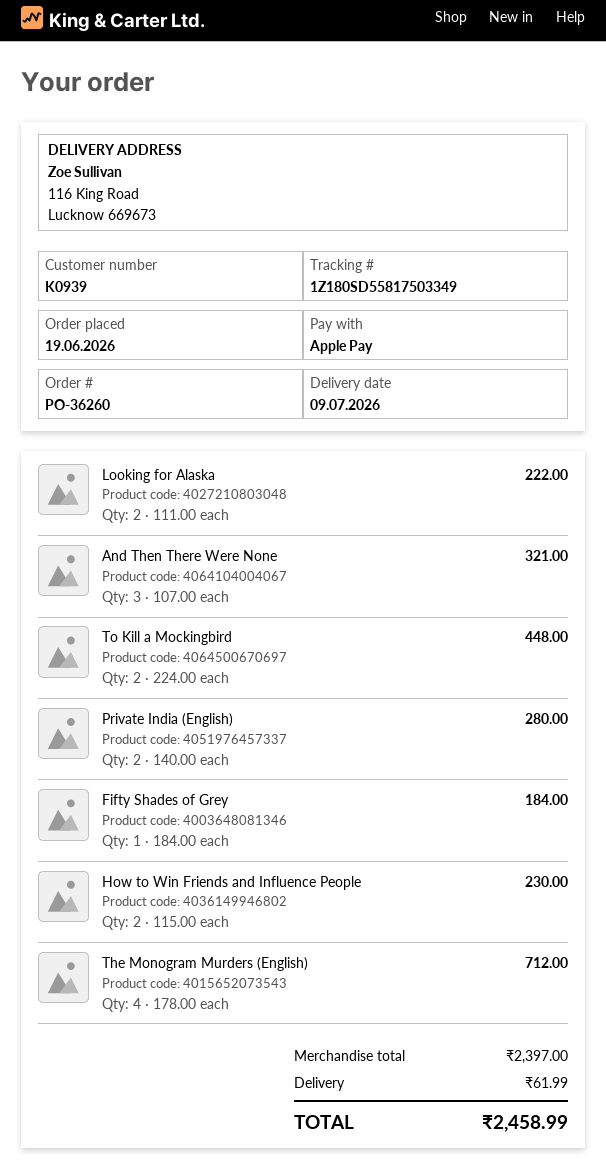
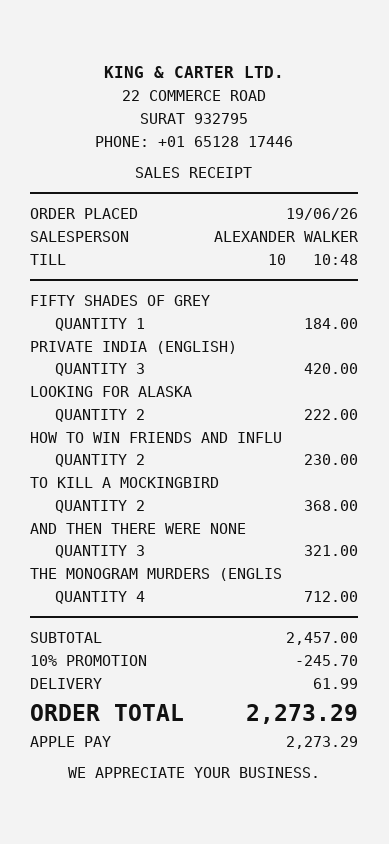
To Kill a Mockingbird: 2 for 448.00 -> 2 for 368.00
Private India (English): 2 for 280.00 -> 3 for 420.00
subtotal: 2397.00 -> 2457.00
discount: none -> 10% = 245.70
total: 2458.99 -> 2273.29

